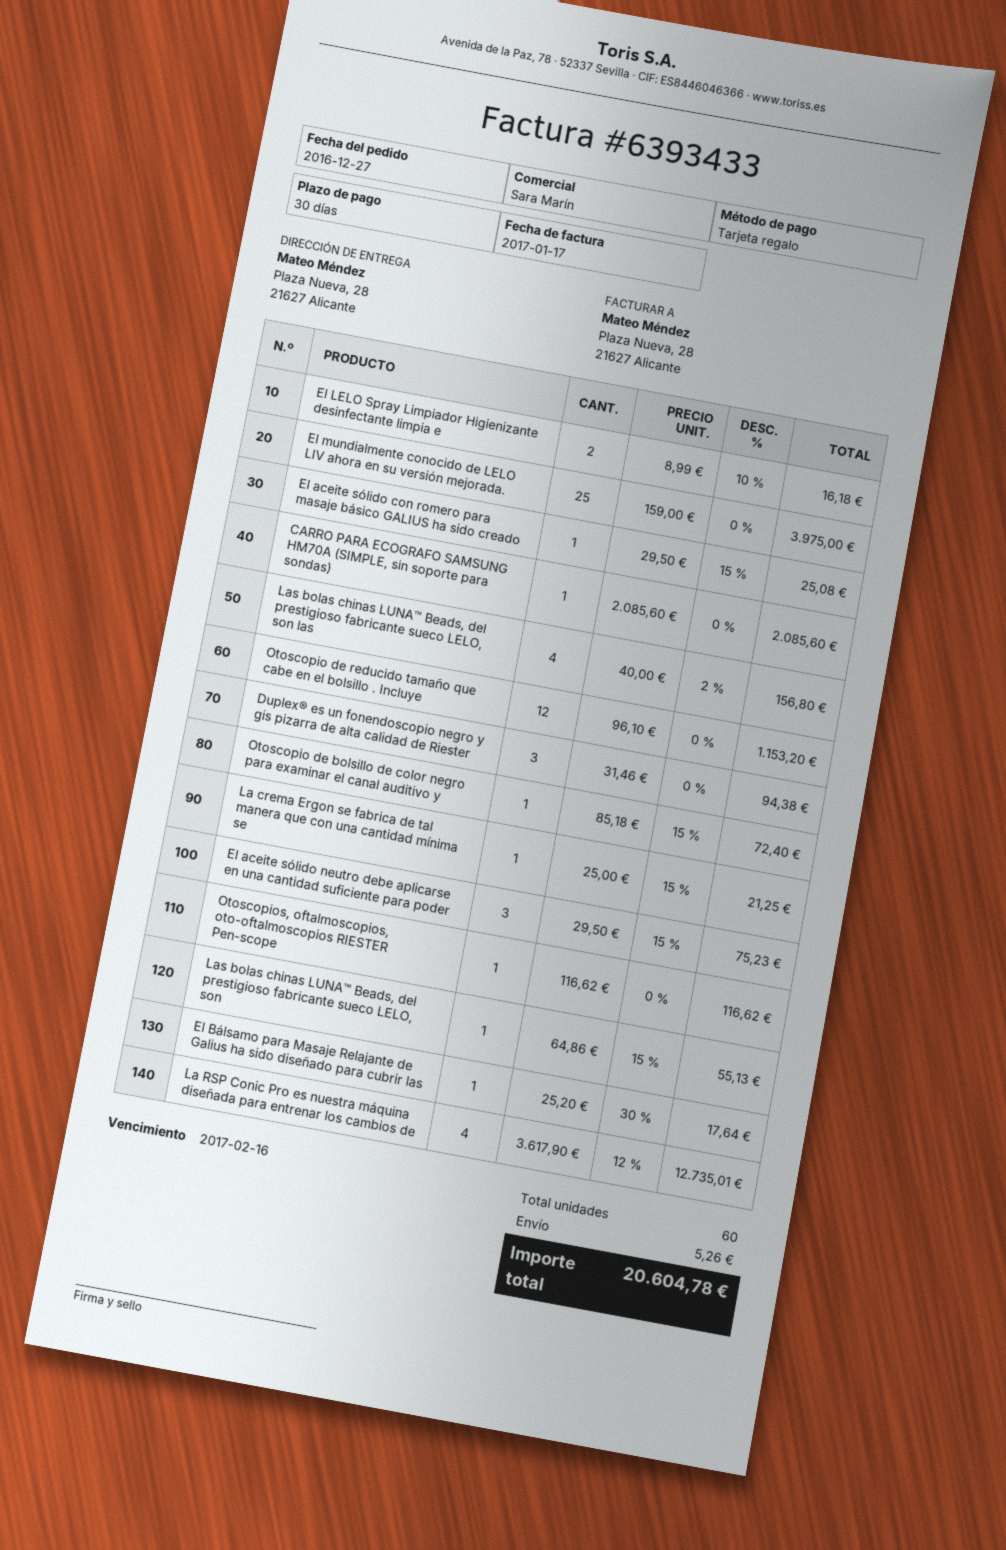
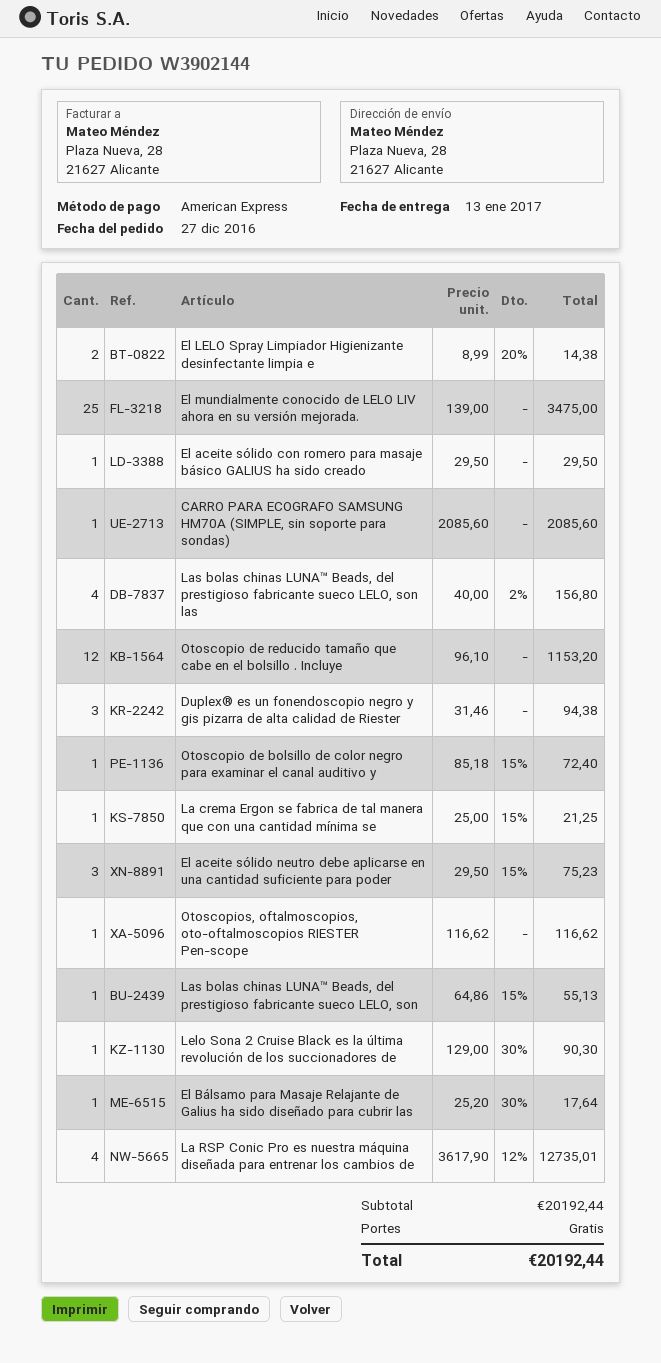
payment method: gift card -> American Express
El LELO Spray Limpiador Higienizante desinfectante limpia e: 2 x 8.99 - 10% = 16.18 -> 2 x 8.99 - 20% = 14.38
El mundialmente conocido de LELO LIV ahora en su versión mejorada.: 25 x 159.00 = 3975.00 -> 25 x 139.00 = 3475.00
El aceite sólido con romero para masaje básico GALIUS ha sido creado: 1 x 29.50 - 15% = 25.08 -> 1 x 29.50 = 29.50
Lelo Sona 2 Cruise Black es la última revolución de los succionadores de: none -> 1 x 129.00 - 30% = 90.30
shipping: 5.26 -> 0.00
total: 20604.78 -> 20192.44

